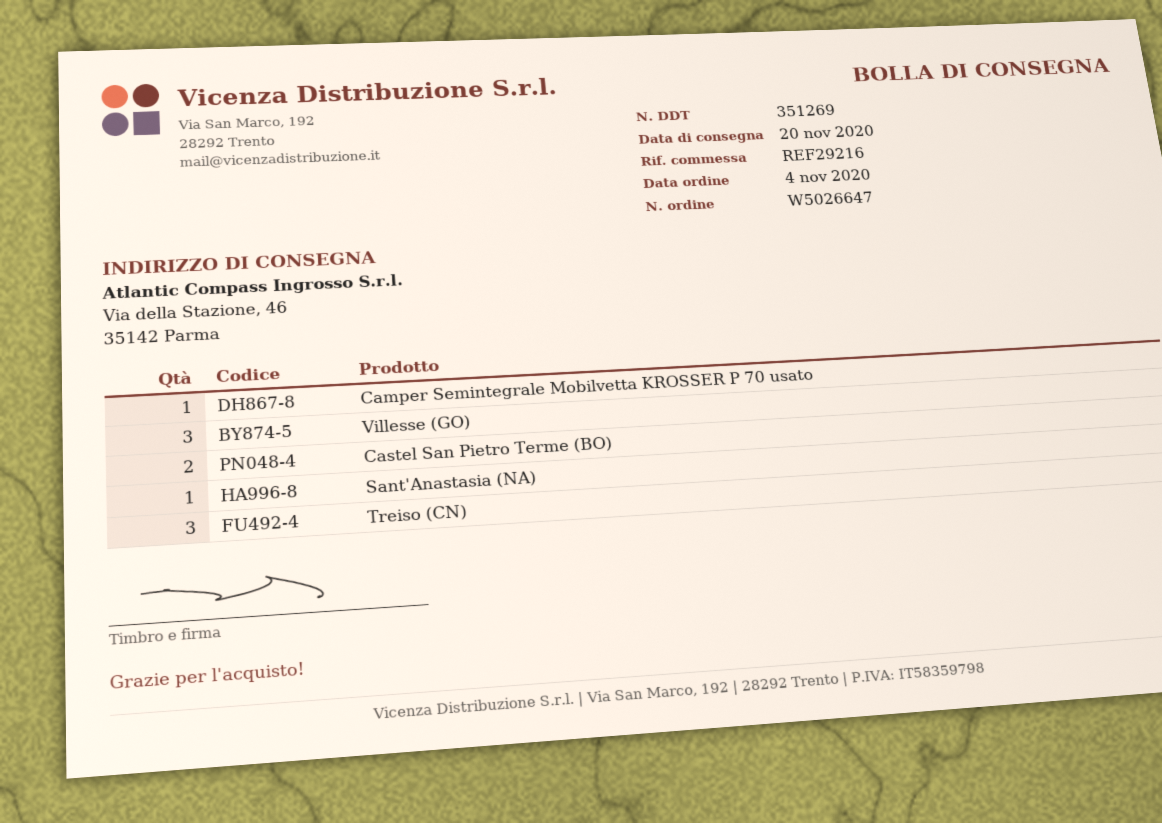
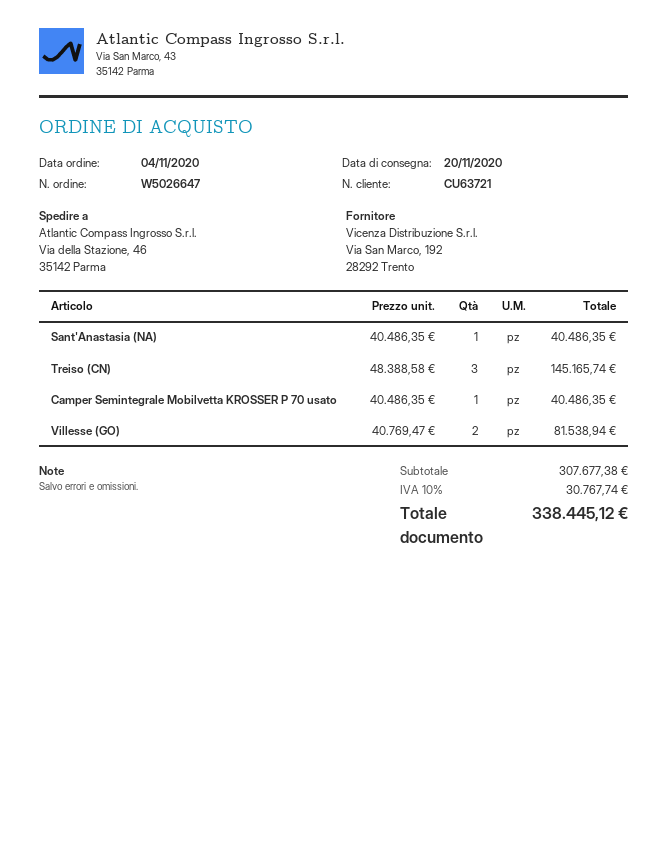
Villesse (GO): 3 -> 2
Castel San Pietro Terme (BO): 2 -> none

